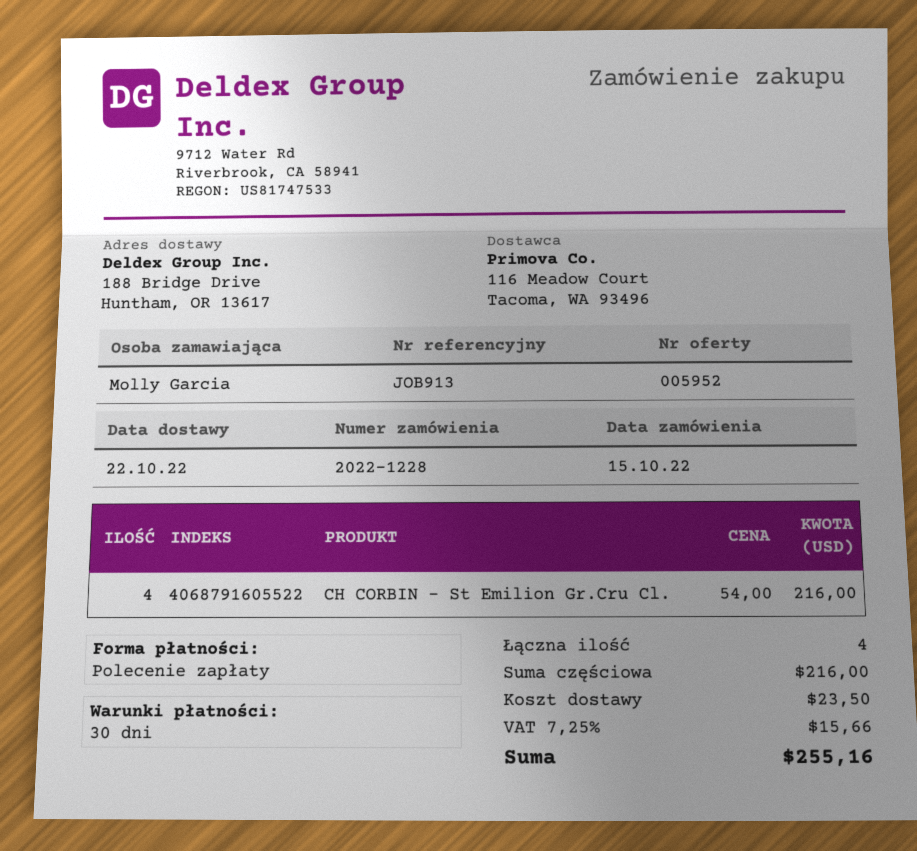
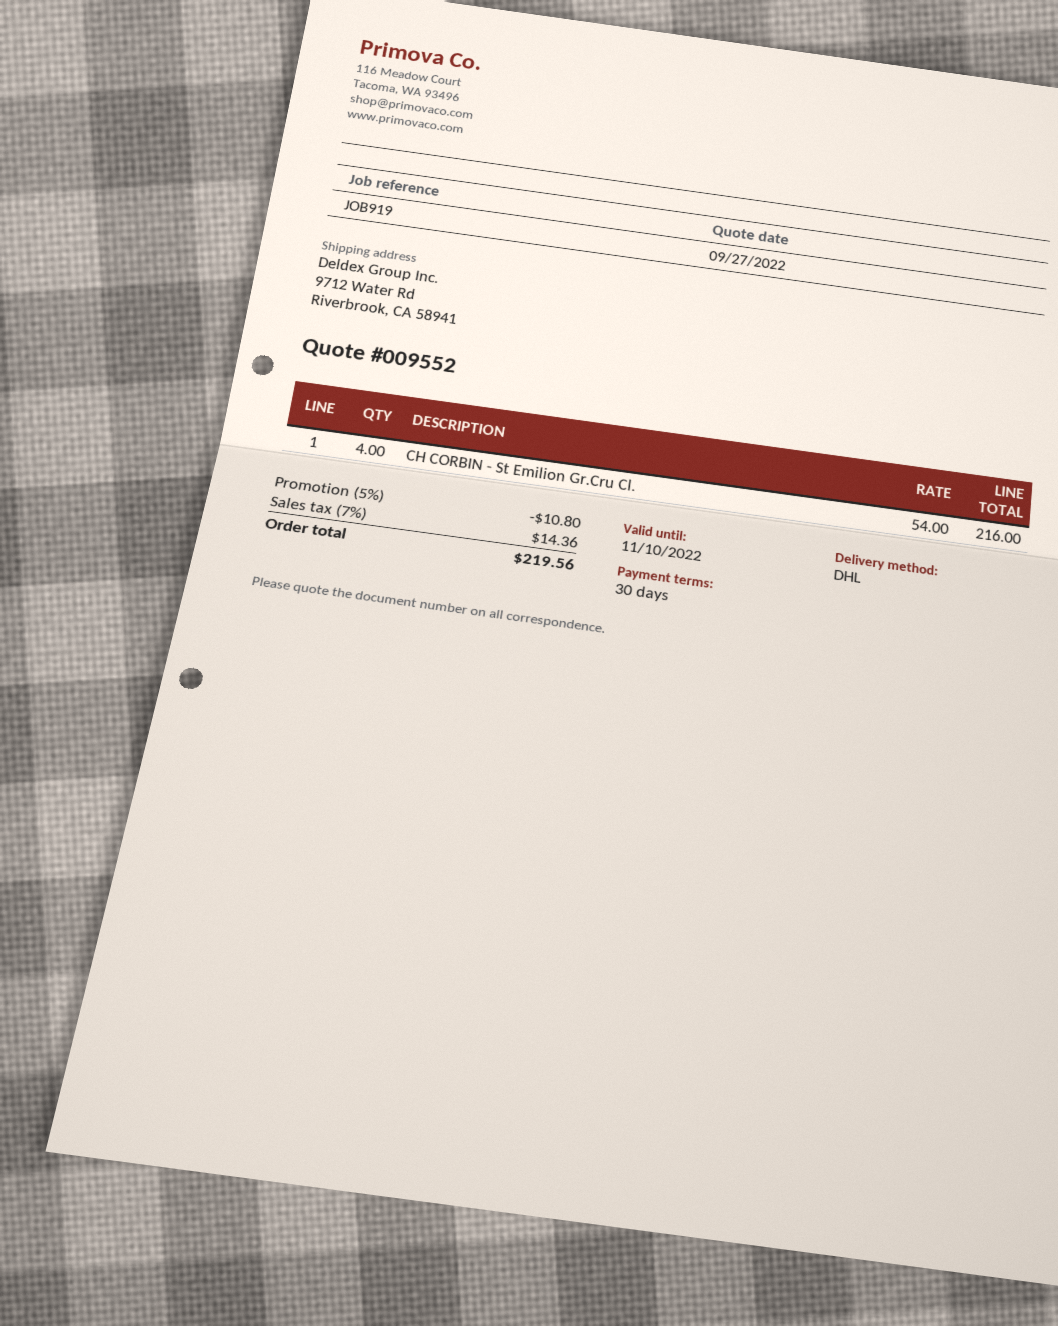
quote number: 005952 -> 009552
reference: JOB913 -> JOB919
ship to: 188 Bridge Drive, Huntham, OR 13617 -> 9712 Water Rd, Riverbrook, CA 58941
discount: none -> 5% = 10.80
shipping: 23.50 -> none
tax: 7.25% = 15.66 -> 7% = 14.36
total: 255.16 -> 219.56

